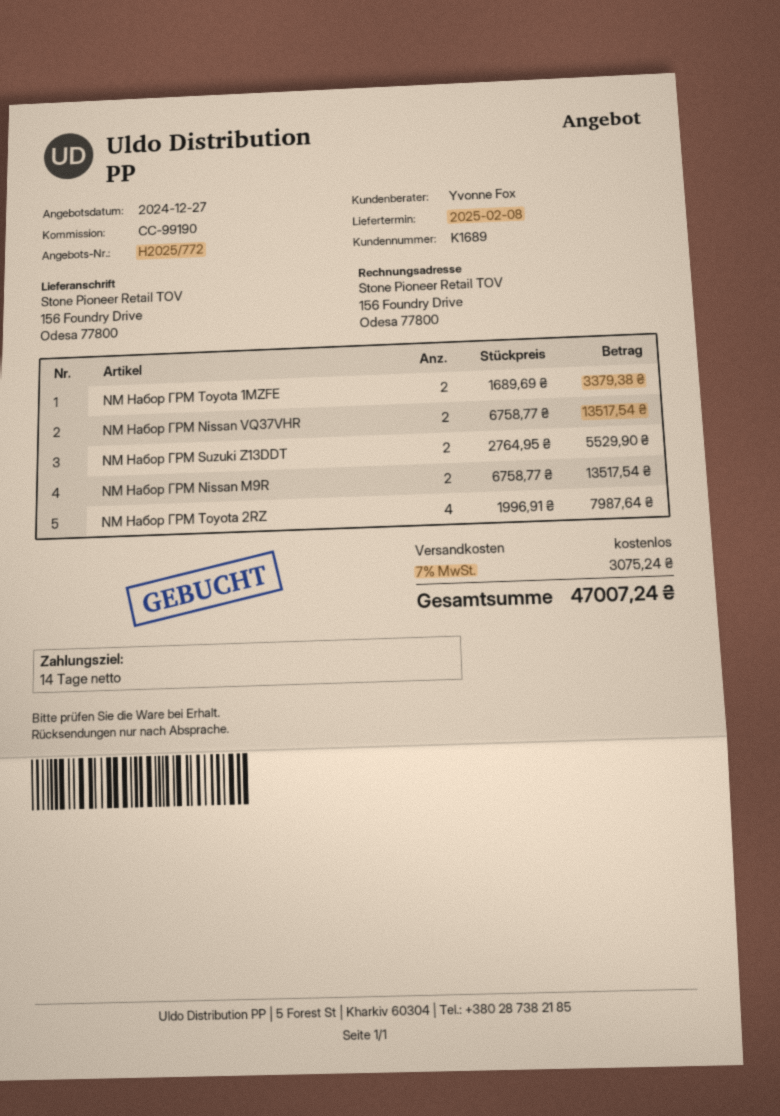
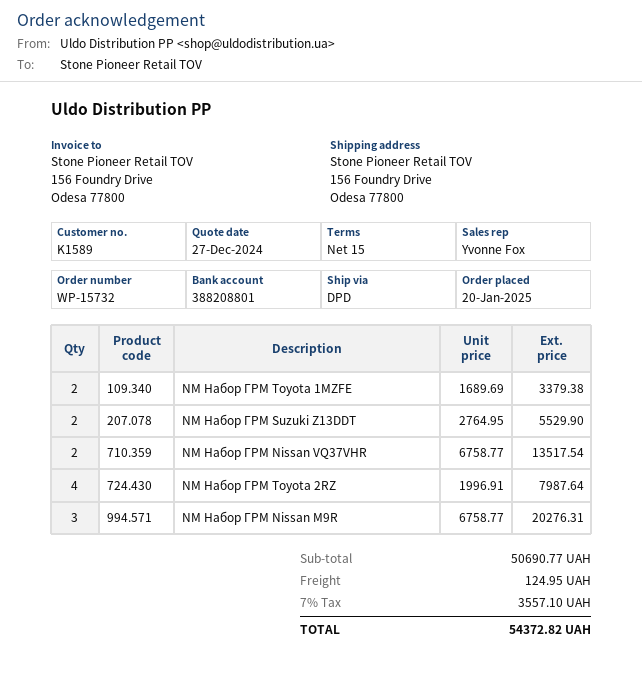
payment terms: 14 days -> 15 days
customer number: K1689 -> K1589
NM Набор ГРМ Nissan M9R: 2 x 6758.77 = 13517.54 -> 3 x 6758.77 = 20276.31
shipping: 0.00 -> 124.95
tax: 7% = 3075.24 -> 7% = 3557.10
total: 47007.24 -> 54372.82

